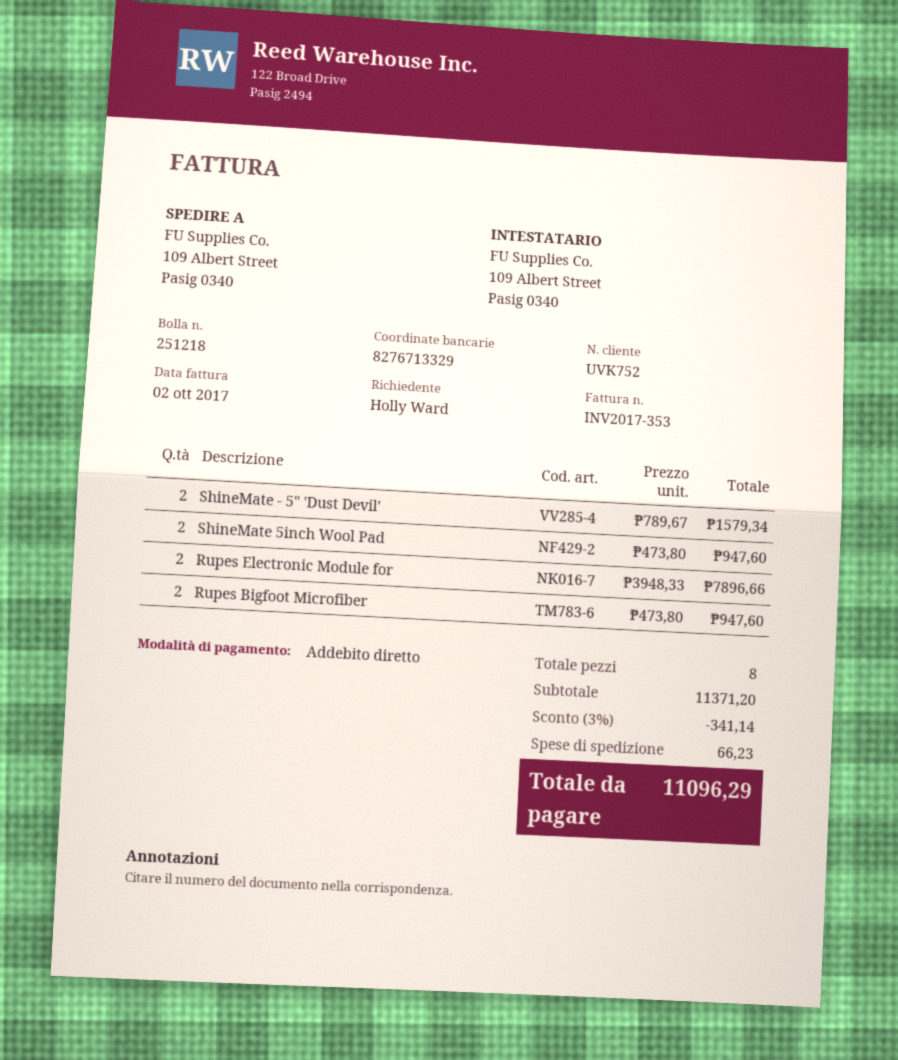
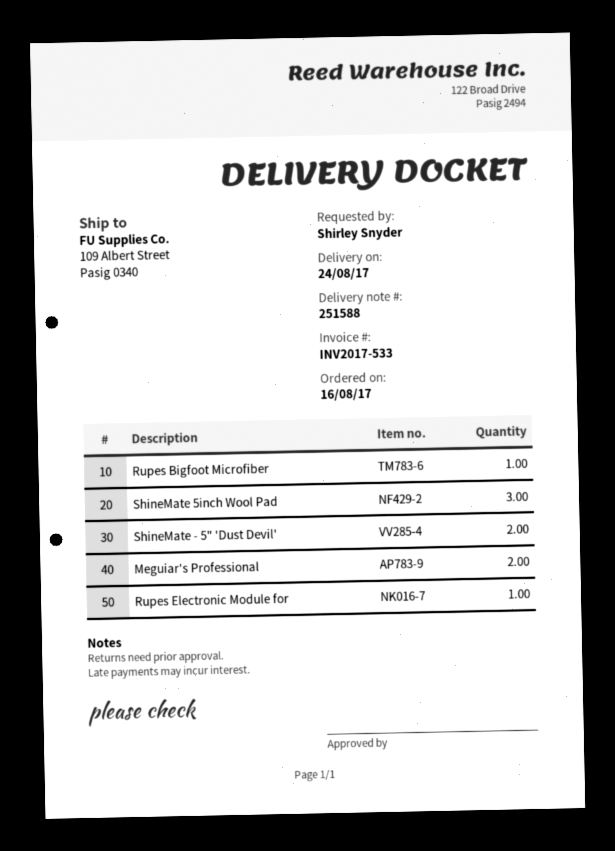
delivery note number: 251218 -> 251588
invoice number: INV2017-353 -> INV2017-533
ordered by: Holly Ward -> Shirley Snyder
ShineMate 5inch Wool Pad: 2 -> 3
Rupes Electronic Module for: 2 -> 1
Rupes Bigfoot Microfiber: 2 -> 1
Meguiar's Professional: none -> 2

